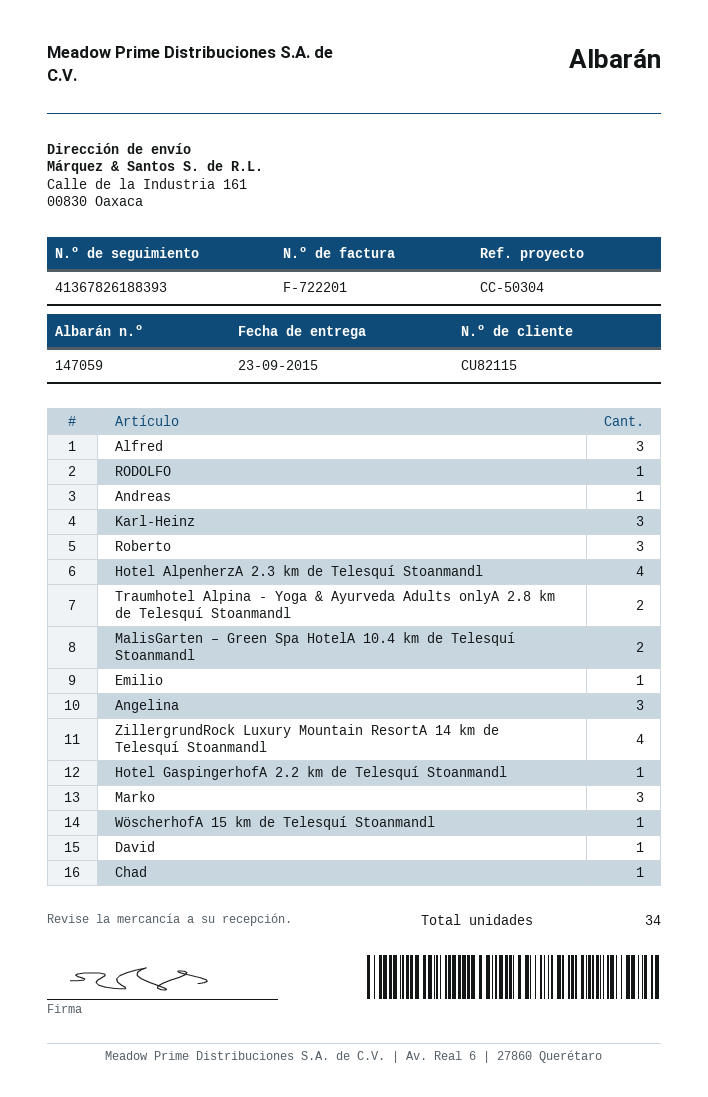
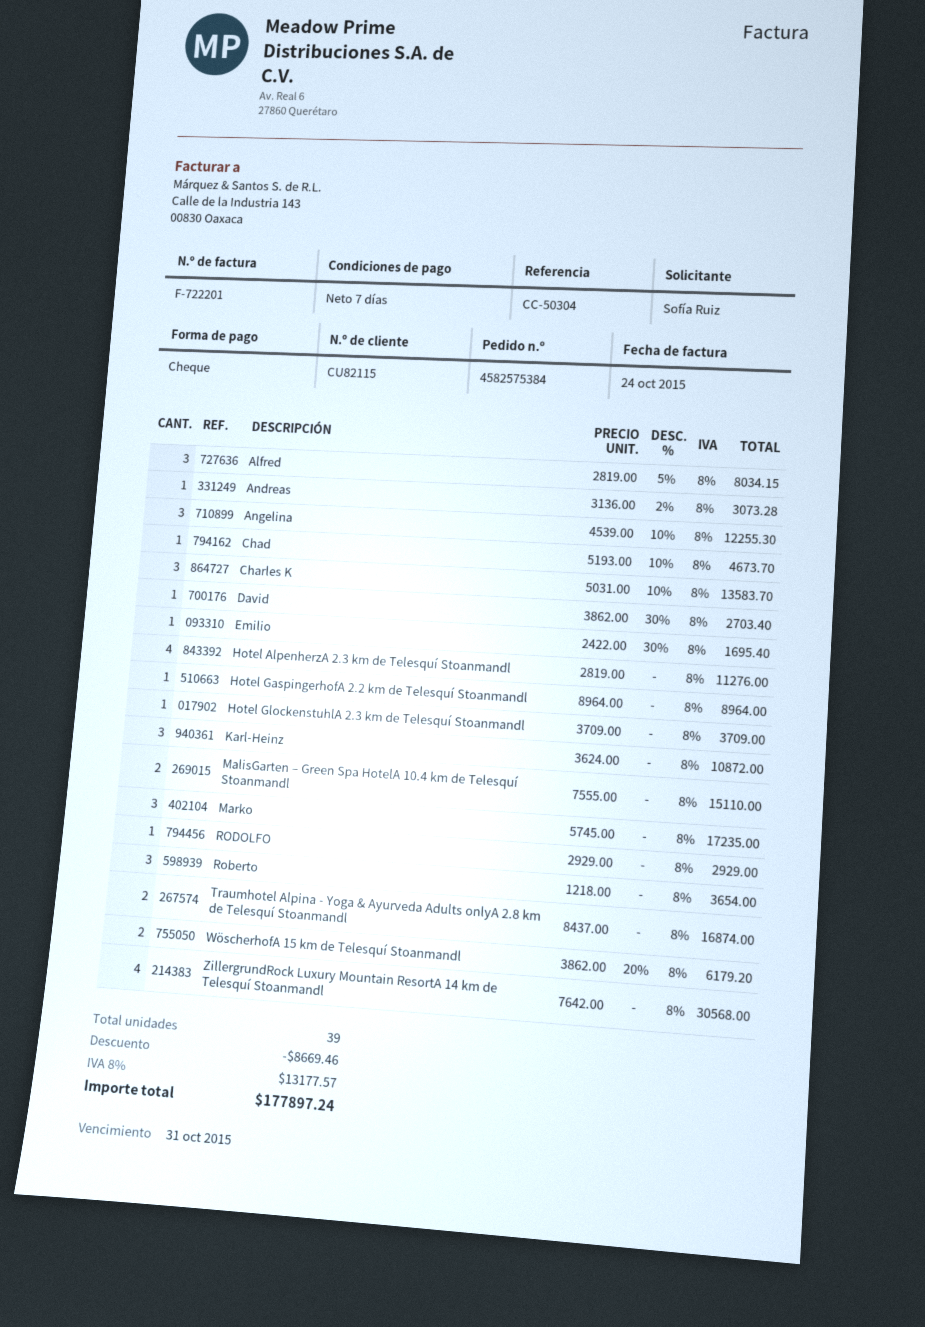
WöscherhofA 15 km de Telesquí Stoanmandl: 1 -> 2
Charles K: none -> 3
Hotel GlockenstuhlA 2.3 km de Telesquí Stoanmandl: none -> 1
total quantity: 34 -> 39

